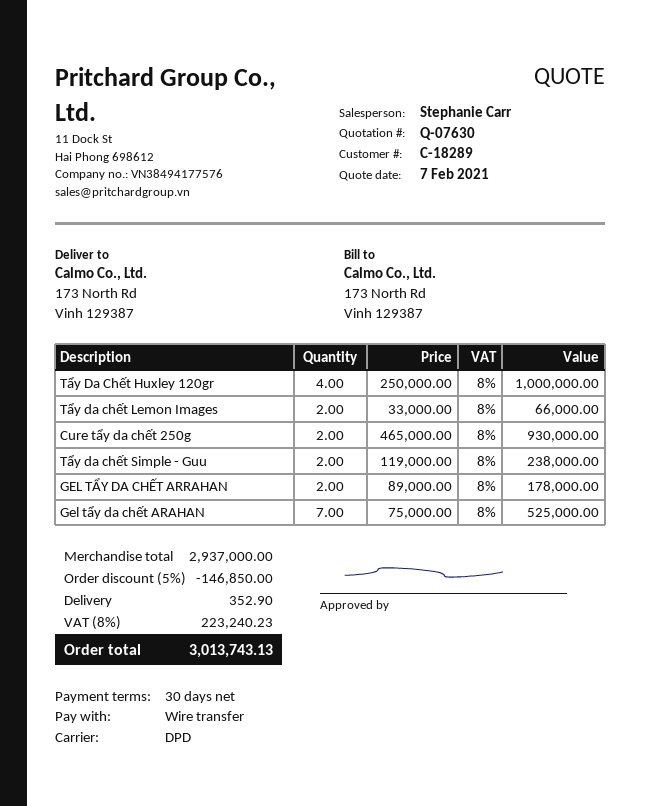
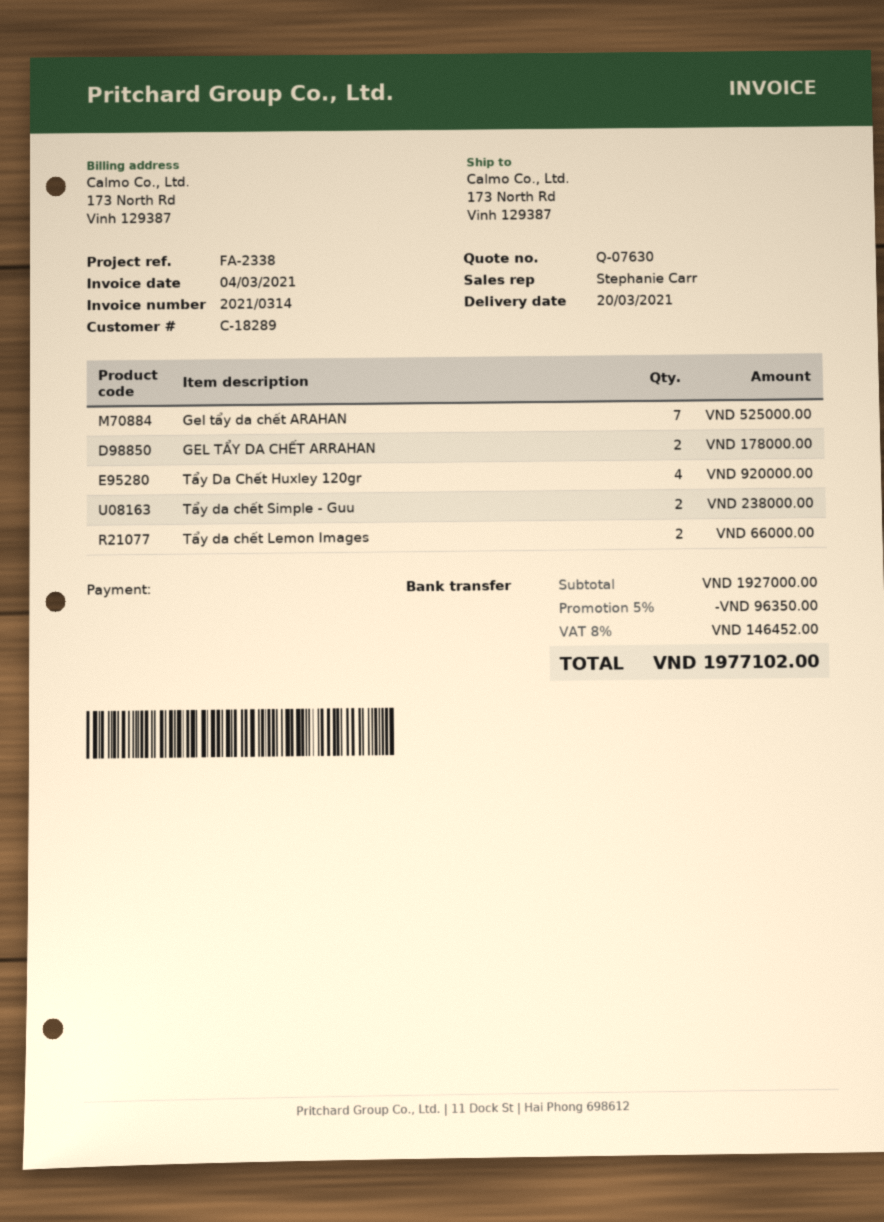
Tẩy Da Chết Huxley 120gr: 4 for 1000000.00 -> 4 for 920000.00
Cure tẩy da chết 250g: 2 for 930000.00 -> none
subtotal: 2937000.00 -> 1927000.00
discount: 5% = 146850.00 -> 5% = 96350.00
shipping: 352.90 -> none
tax: 8% = 223240.23 -> 8% = 146452.00
total: 3013743.13 -> 1977102.00

